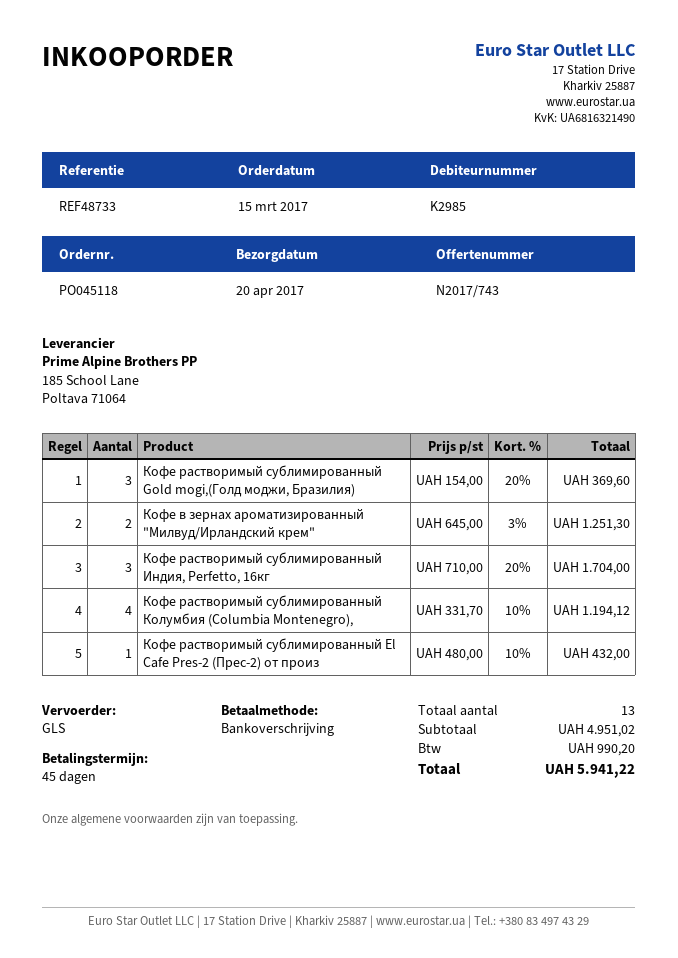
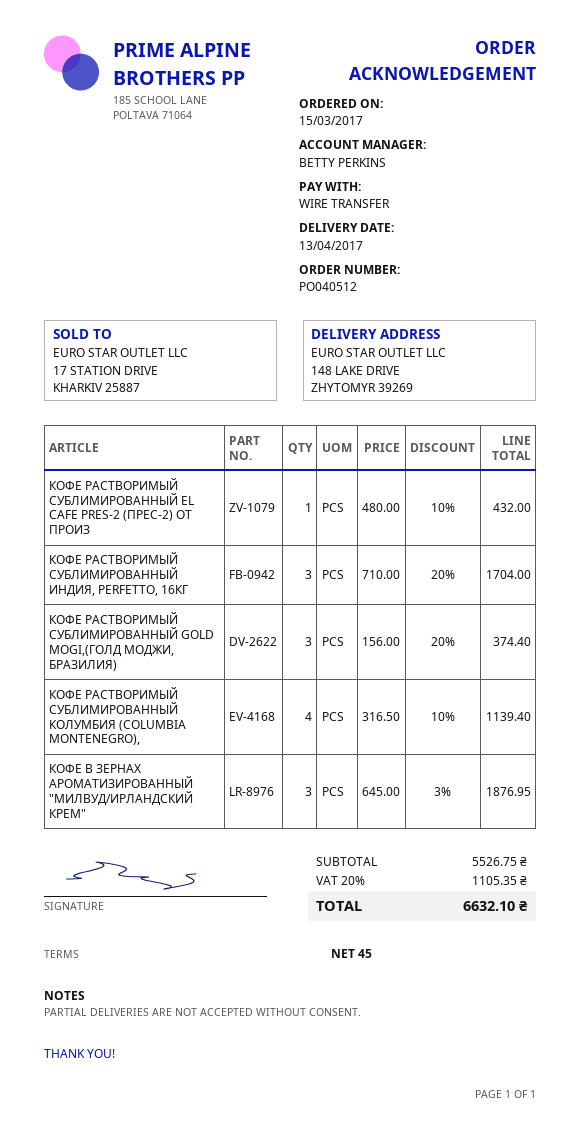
order number: PO045118 -> PO040512
delivery date: 2017-04-20 -> 2017-04-13
Кофе растворимый сублимированный Gold mogi,(Голд моджи, Бразилия): 3 x 154.00 - 20% = 369.60 -> 3 x 156.00 - 20% = 374.40
Кофе в зернах ароматизированный "Милвуд/Ирландский крем": 2 x 645.00 - 3% = 1251.30 -> 3 x 645.00 - 3% = 1876.95
Кофе растворимый сублимированный Колумбия (Columbia Montenegro),: 4 x 331.70 - 10% = 1194.12 -> 4 x 316.50 - 10% = 1139.40
subtotal: 4951.02 -> 5526.75
tax: 990.20 -> 1105.35
total: 5941.22 -> 6632.10

